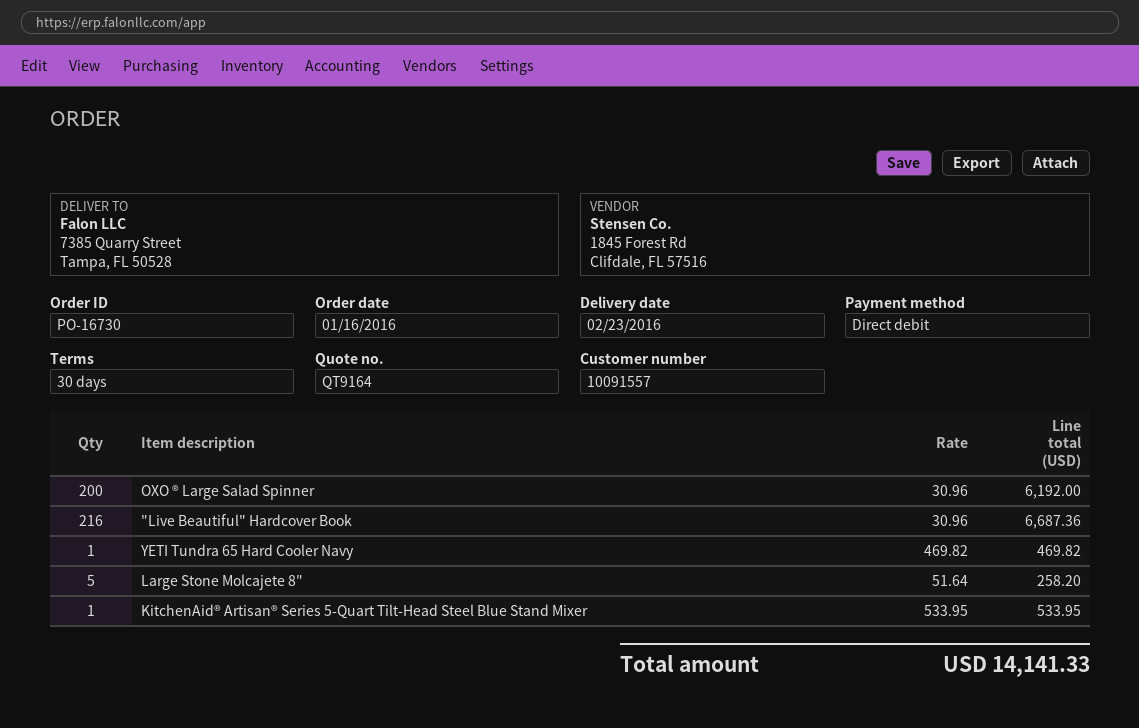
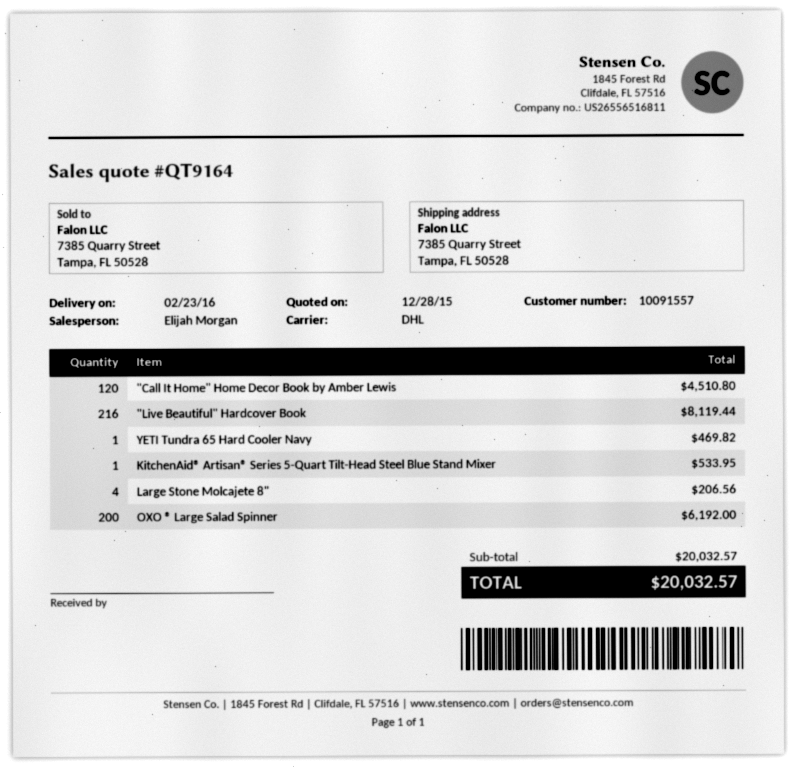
"Live Beautiful" Hardcover Book: 216 for 6687.36 -> 216 for 8119.44
Large Stone Molcajete 8": 5 for 258.20 -> 4 for 206.56
"Call It Home" Home Decor Book by Amber Lewis: none -> 120 for 4510.80
total: 14141.33 -> 20032.57

